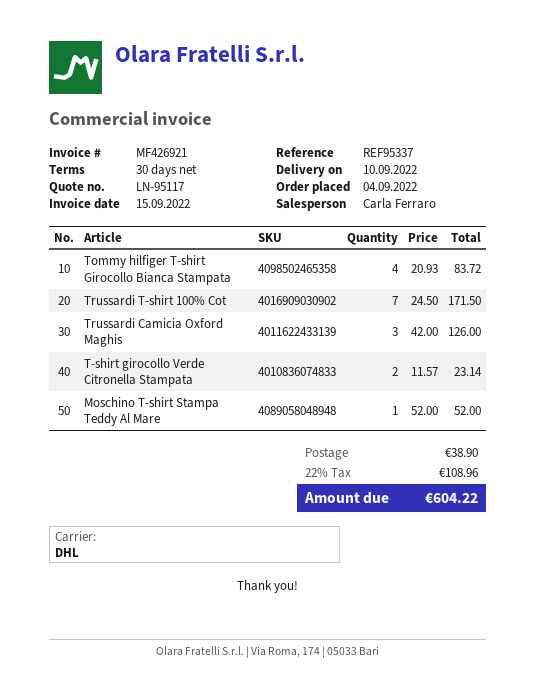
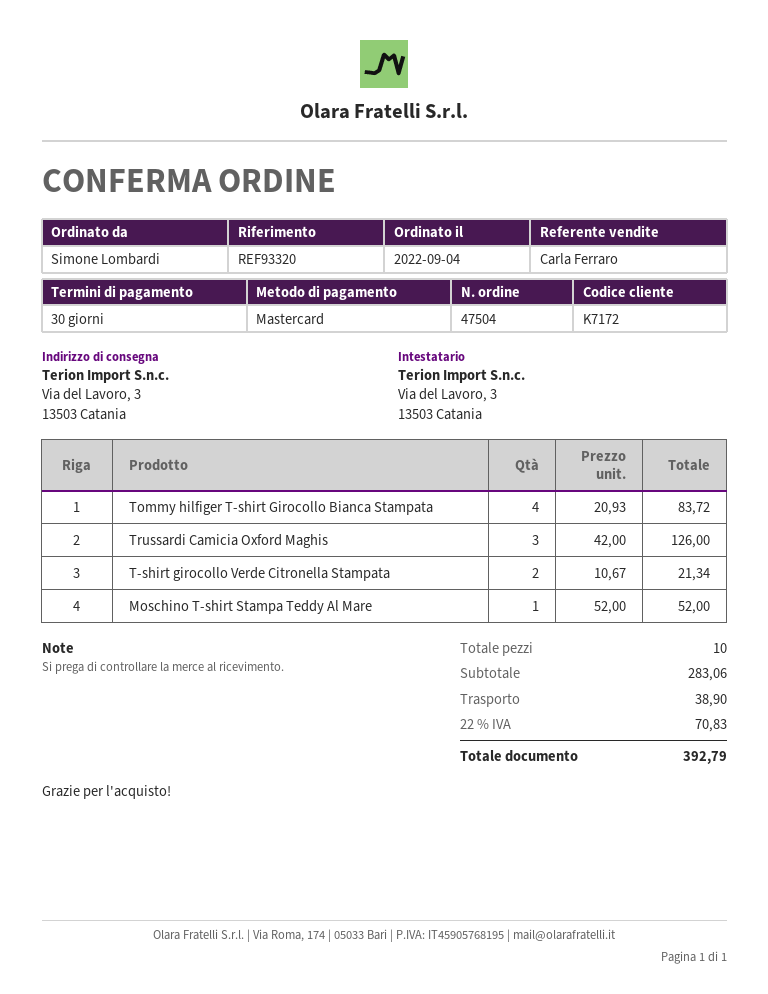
reference: REF95337 -> REF93320
Trussardi T-shirt 100% Cot: 7 x 24.50 = 171.50 -> none
T-shirt girocollo Verde Citronella Stampata: 2 x 11.57 = 23.14 -> 2 x 10.67 = 21.34
tax: 22% = 108.96 -> 22% = 70.83
total: 604.22 -> 392.79

